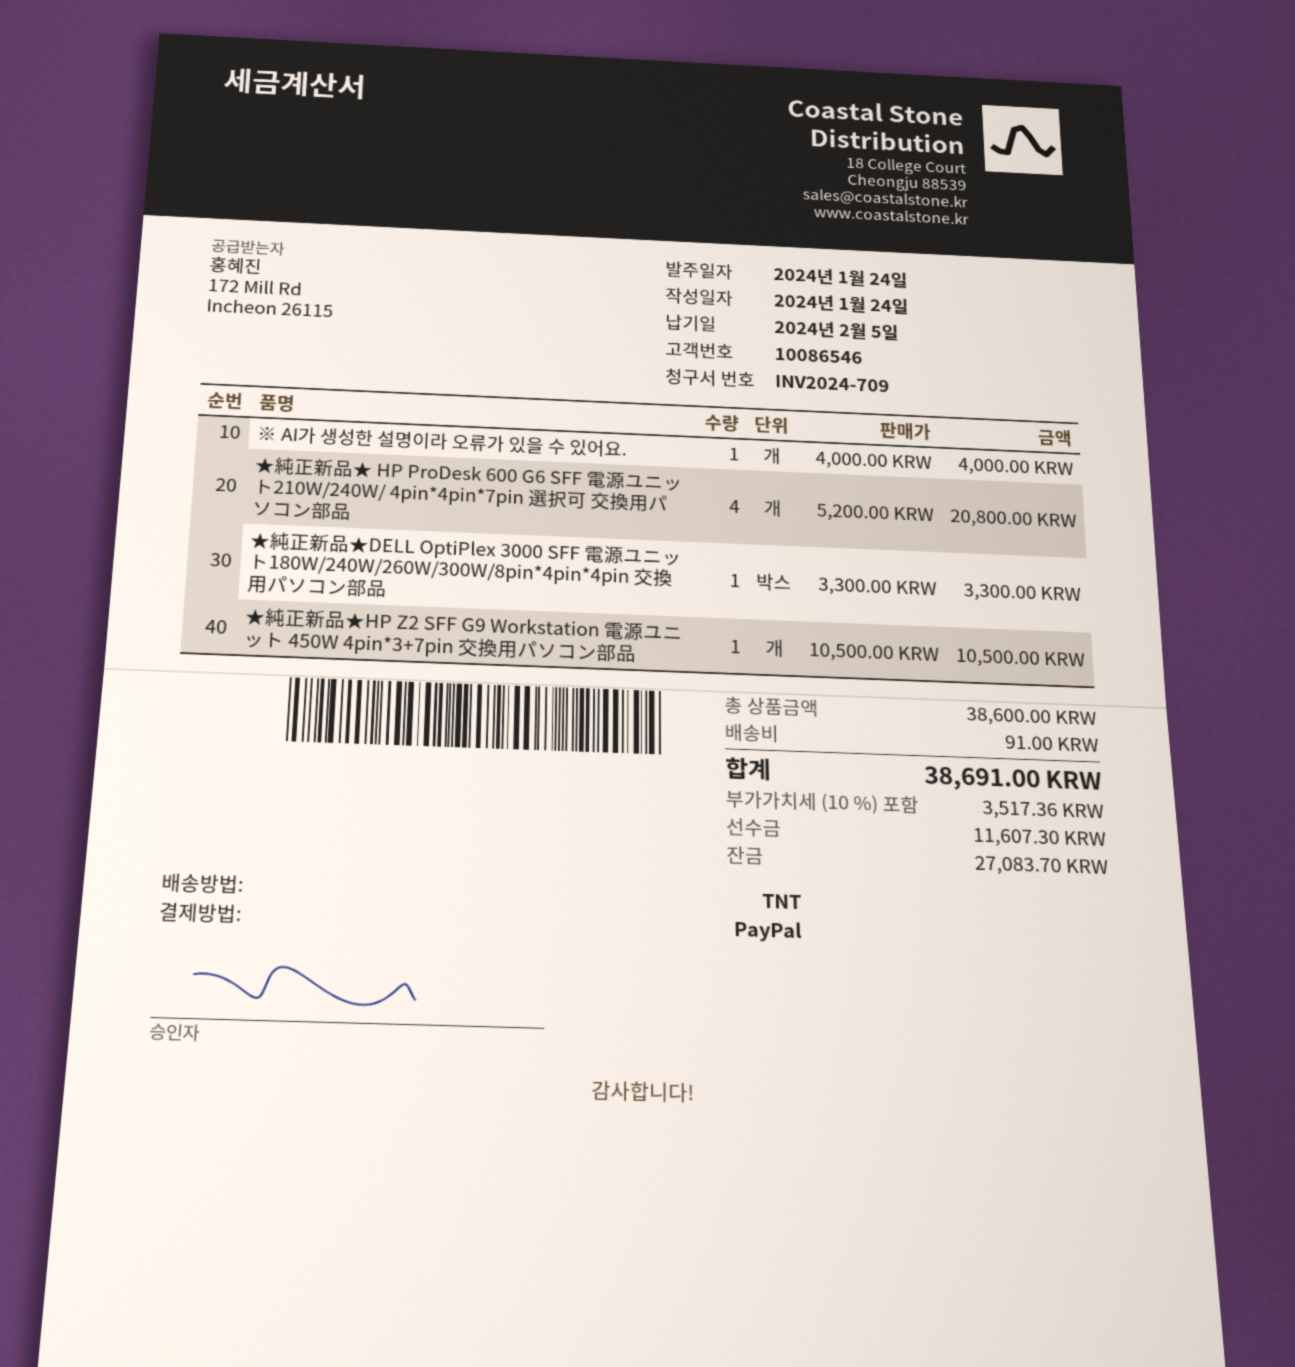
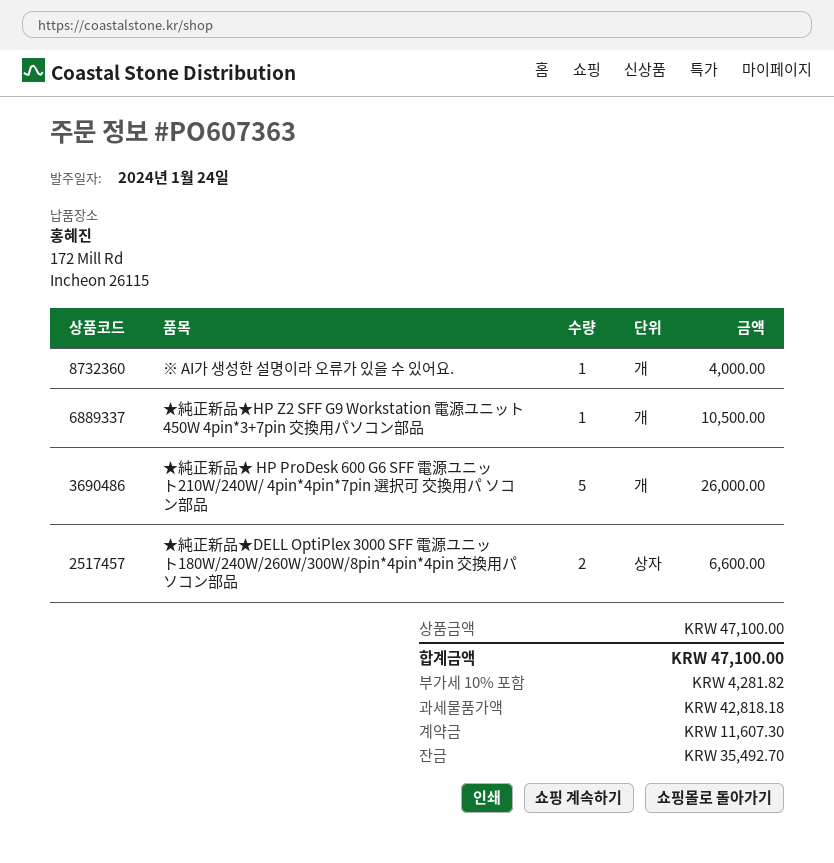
★純正新品★ HP ProDesk 600 G6 SFF 電源ユニット210W/240W/ 4pin*4pin*7pin 選択可 交換用パ ソコン部品: 4 for 20800.00 -> 5 for 26000.00
★純正新品★DELL OptiPlex 3000 SFF 電源ユニット180W/240W/260W/300W/8pin*4pin*4pin 交換用パソコン部品: 1 for 3300.00 -> 2 for 6600.00
subtotal: 38600.00 -> 47100.00
shipping: 91.00 -> none
tax: 10% = 3517.36 -> 10% = 4281.82
total: 38691.00 -> 47100.00
balance: 27083.70 -> 35492.70

